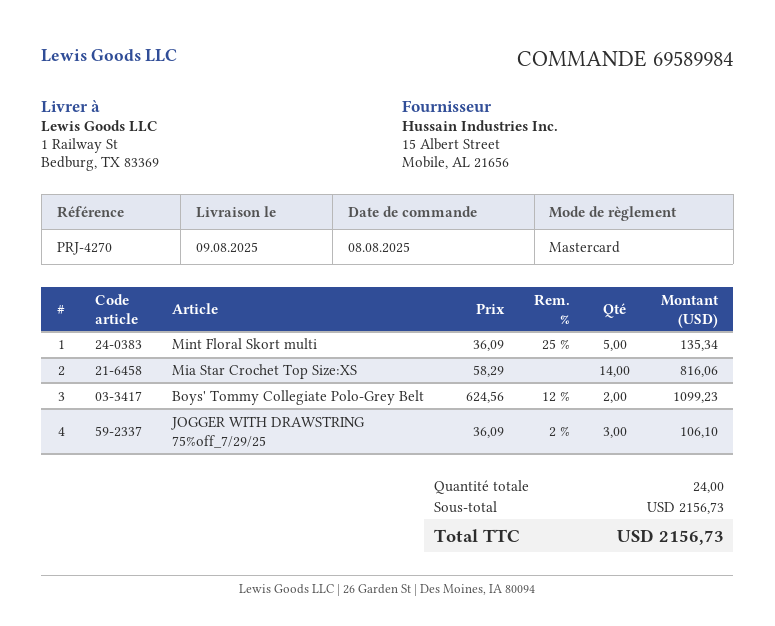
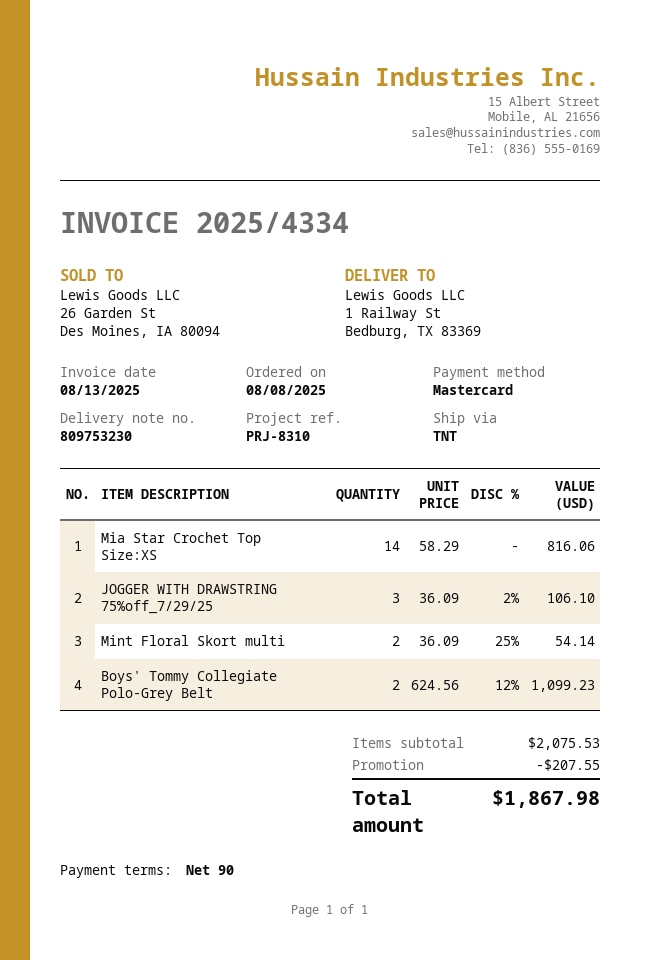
reference: PRJ-4270 -> PRJ-8310
Mint Floral Skort multi: 5 x 36.09 - 25% = 135.34 -> 2 x 36.09 - 25% = 54.14
subtotal: 2156.73 -> 2075.53
discount: none -> 207.55
total: 2156.73 -> 1867.98

